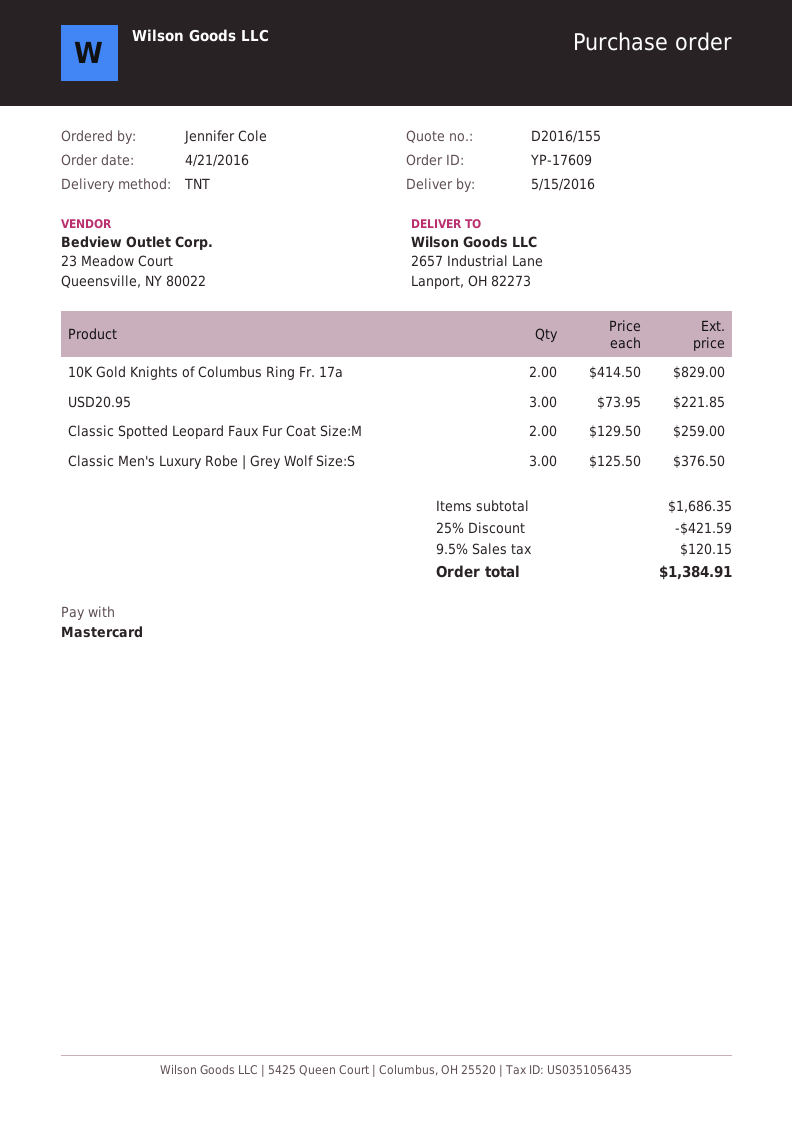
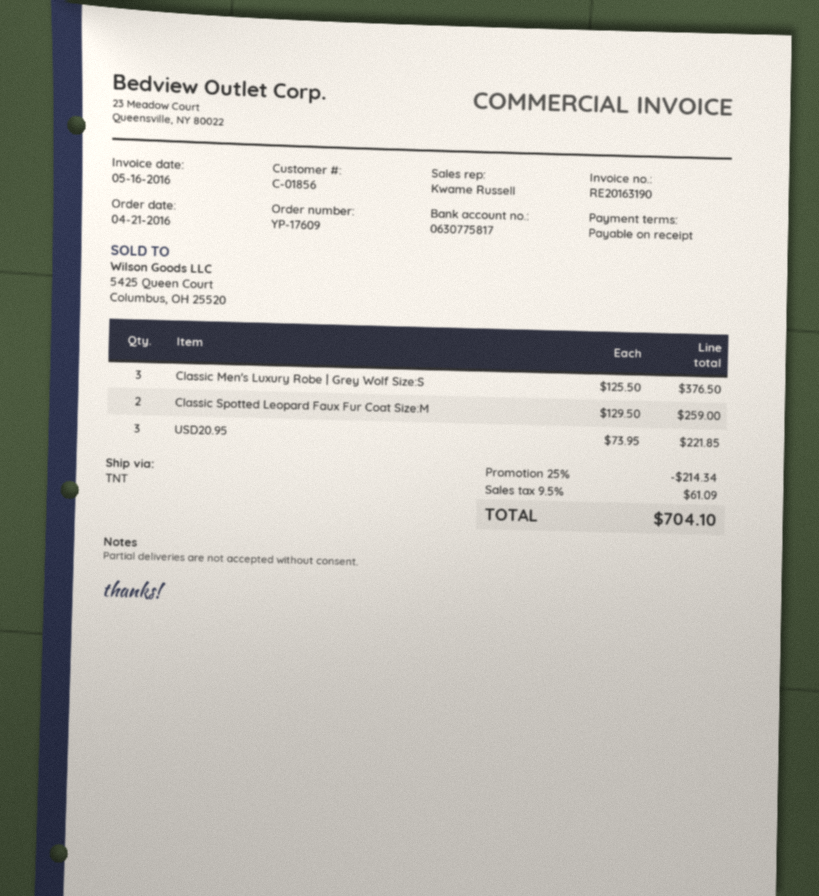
10K Gold Knights of Columbus Ring Fr. 17a: 2 x 414.50 = 829.00 -> none
discount: 25% = 421.59 -> 25% = 214.34
tax: 9.5% = 120.15 -> 9.5% = 61.09
total: 1384.91 -> 704.10

